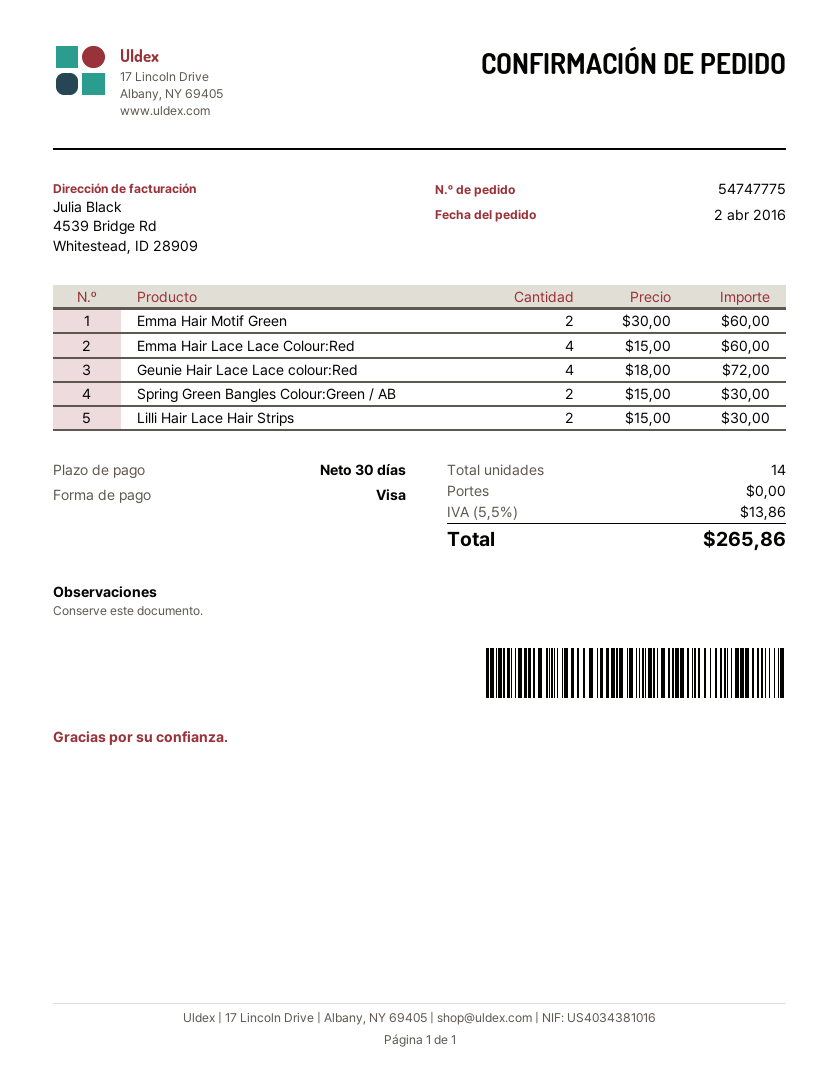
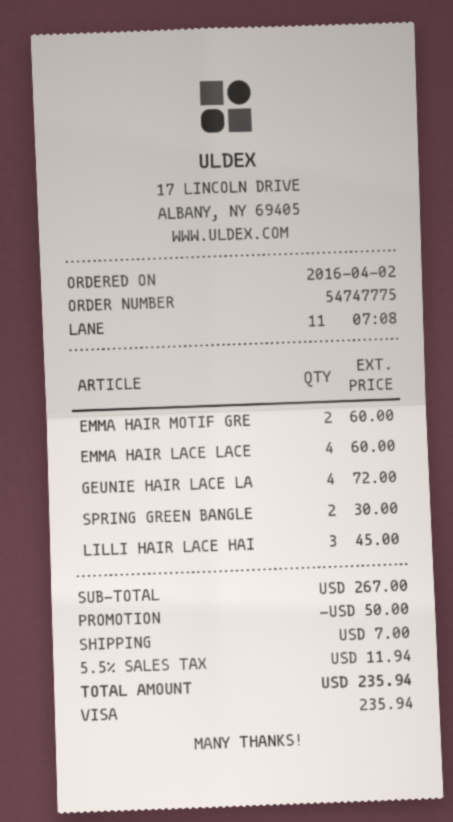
Lilli Hair Lace Hair Strips: 2 for 30.00 -> 3 for 45.00
discount: none -> 50.00
shipping: 0.00 -> 7.00
tax: 5.5% = 13.86 -> 5.5% = 11.94
total: 265.86 -> 235.94

